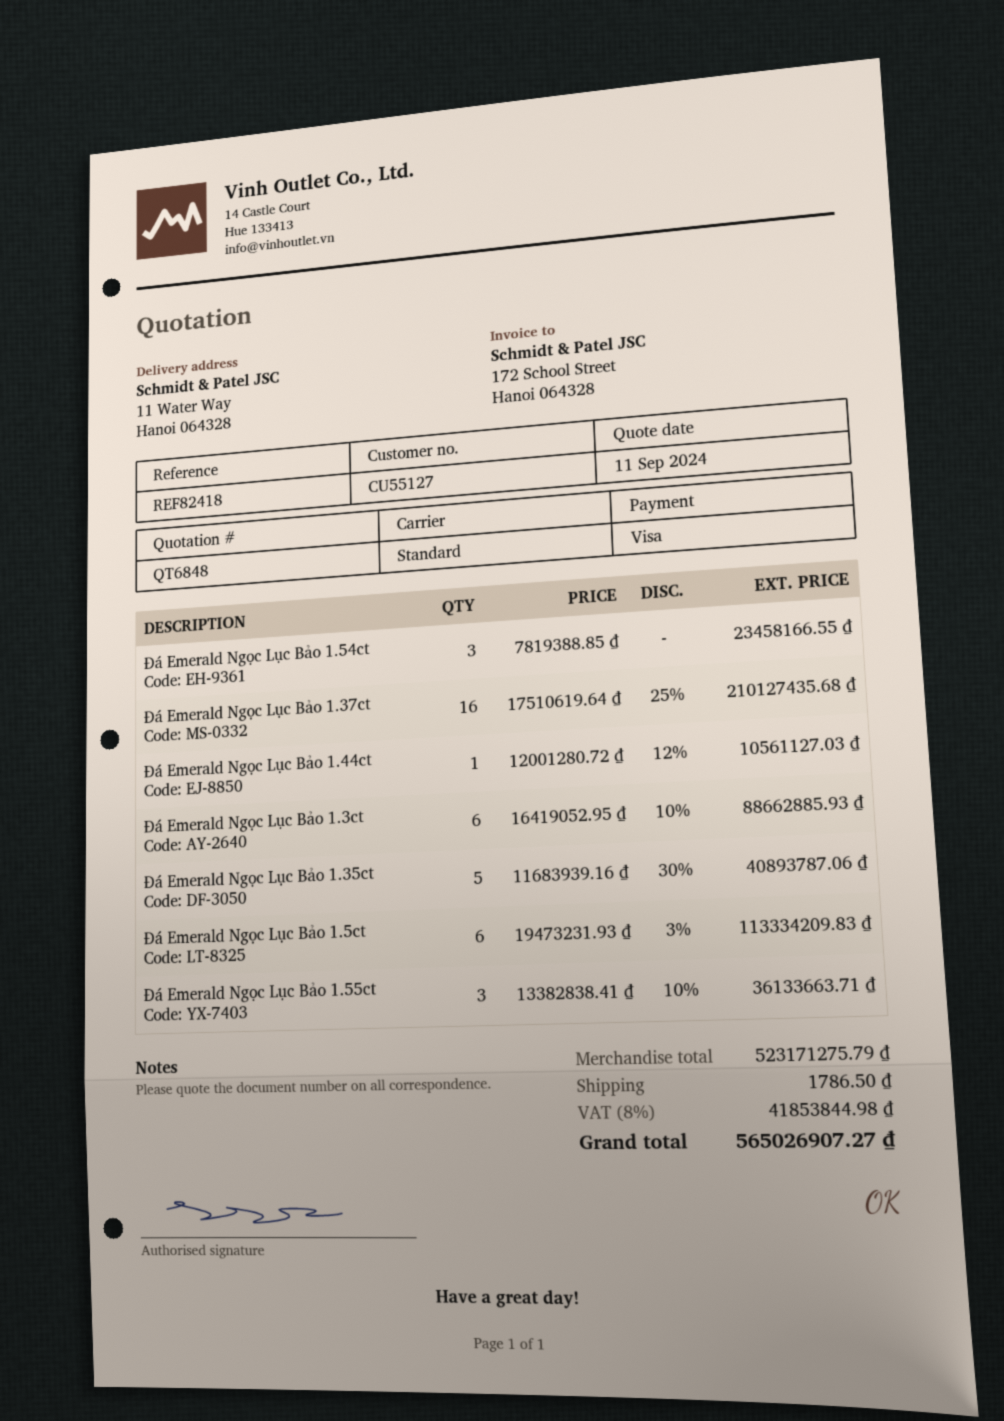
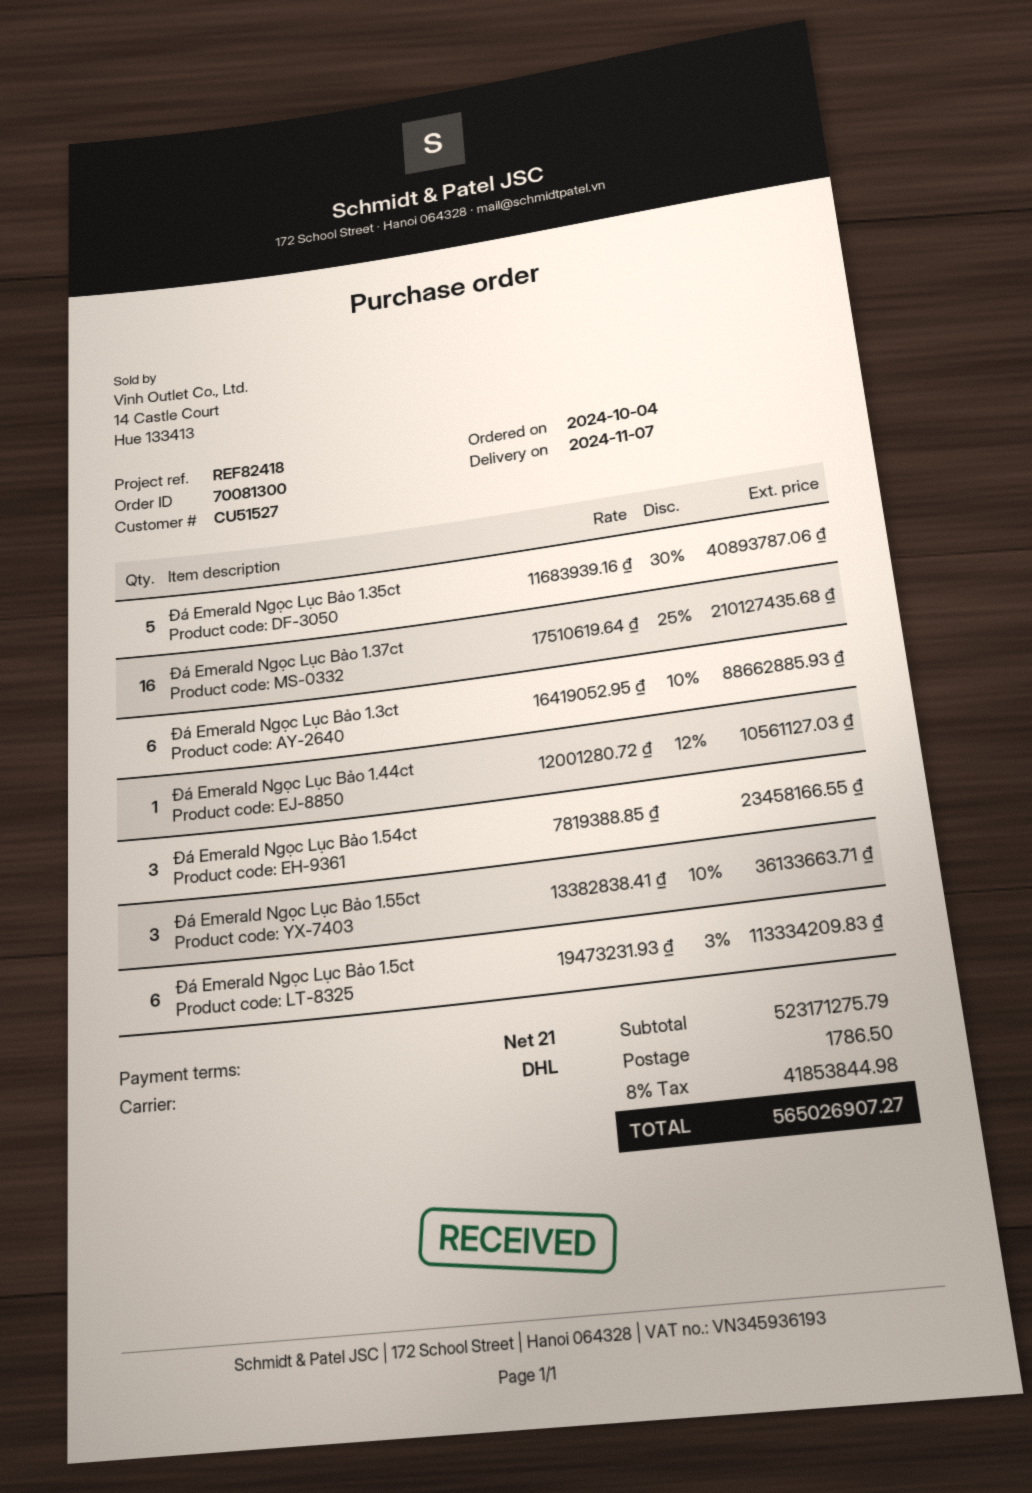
customer number: CU55127 -> CU51527
shipping method: standard -> DHL

